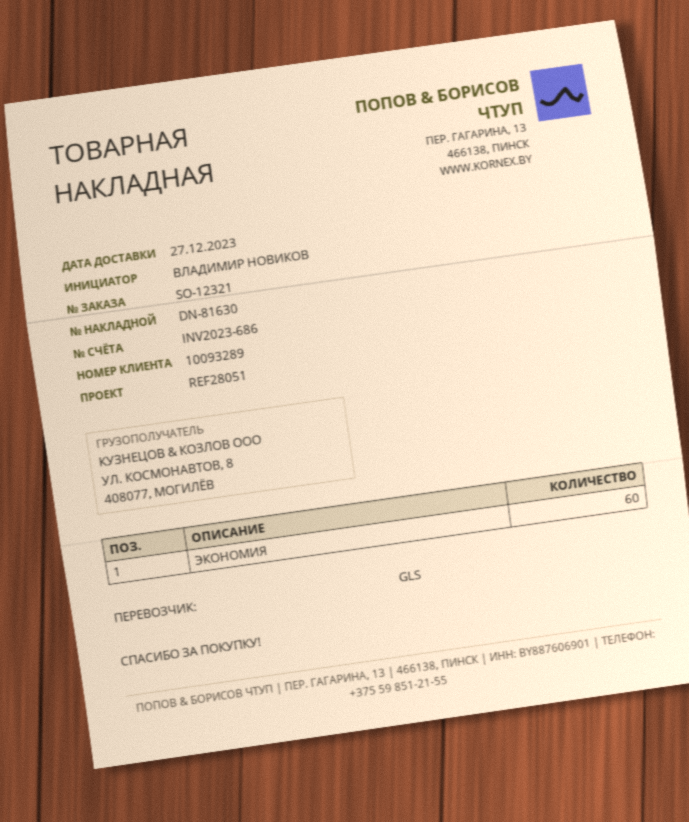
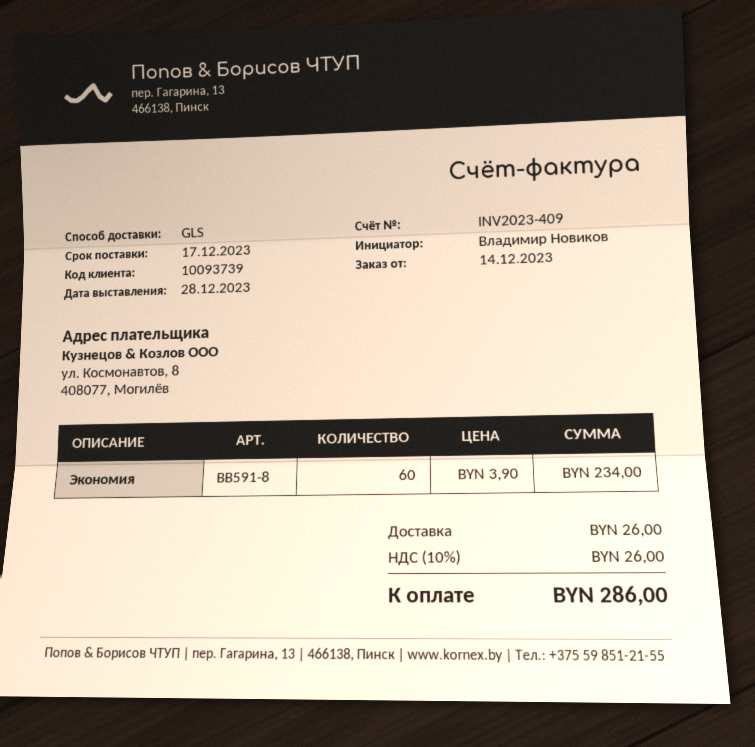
delivery date: 2023-12-27 -> 2023-12-17
invoice number: INV2023-686 -> INV2023-409
customer number: 10093289 -> 10093739

